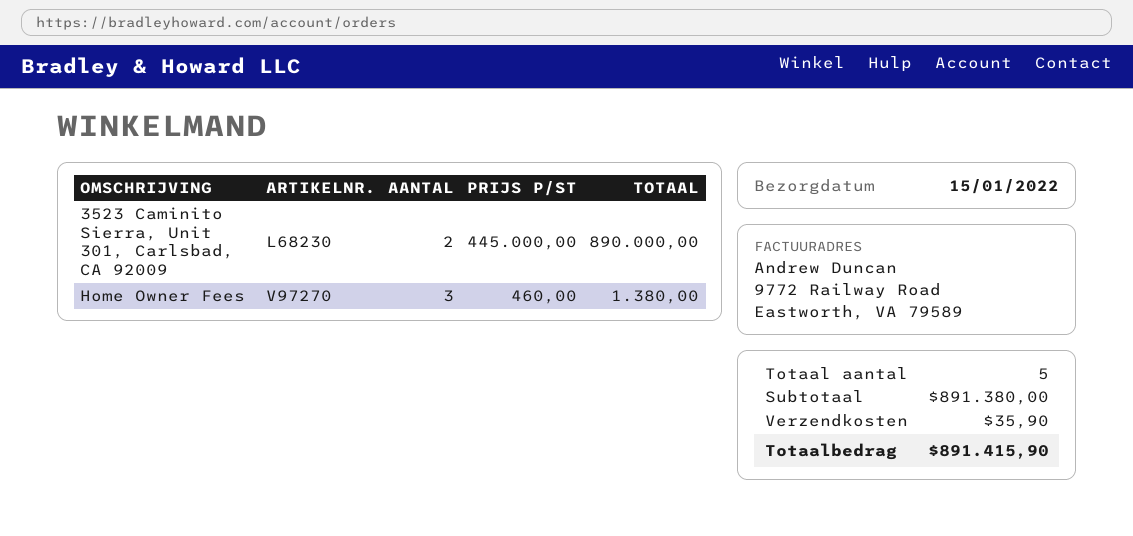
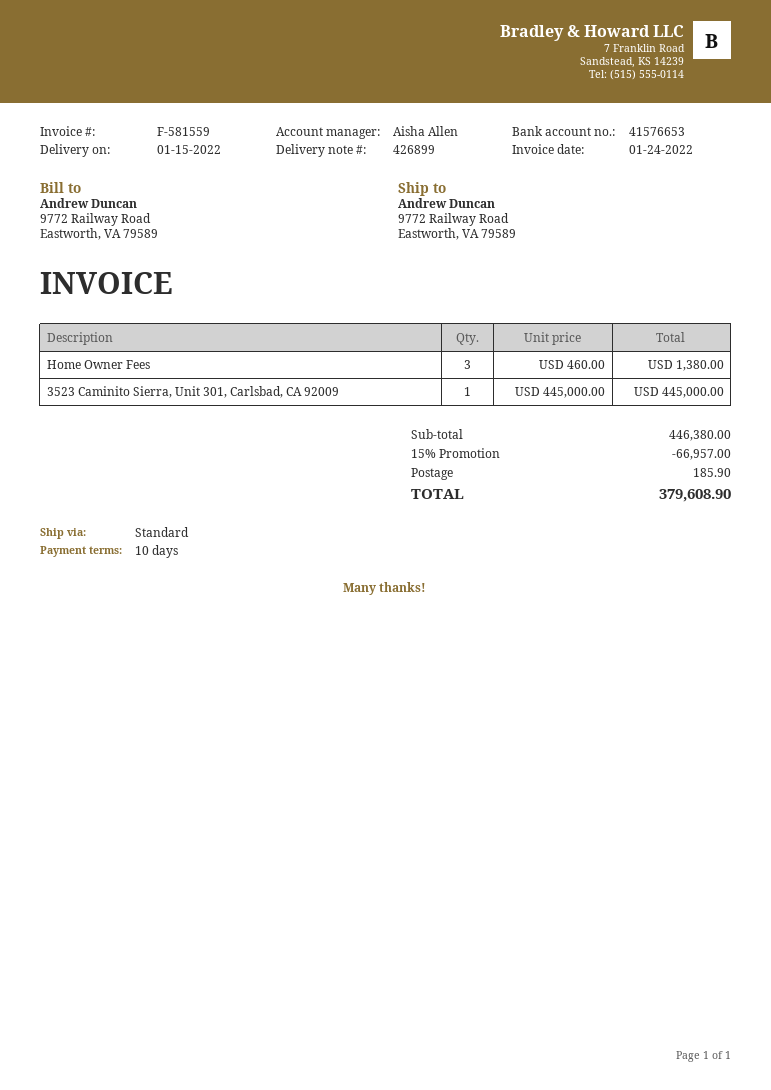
3523 Caminito Sierra, Unit 301, Carlsbad, CA 92009: 2 x 445000.00 = 890000.00 -> 1 x 445000.00 = 445000.00
subtotal: 891380.00 -> 446380.00
discount: none -> 15% = 66957.00
shipping: 35.90 -> 185.90
total: 891415.90 -> 379608.90

